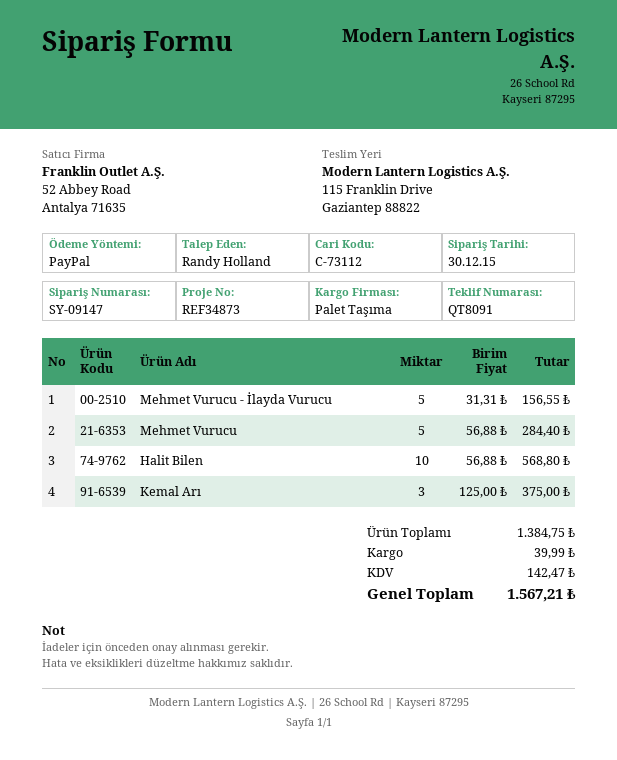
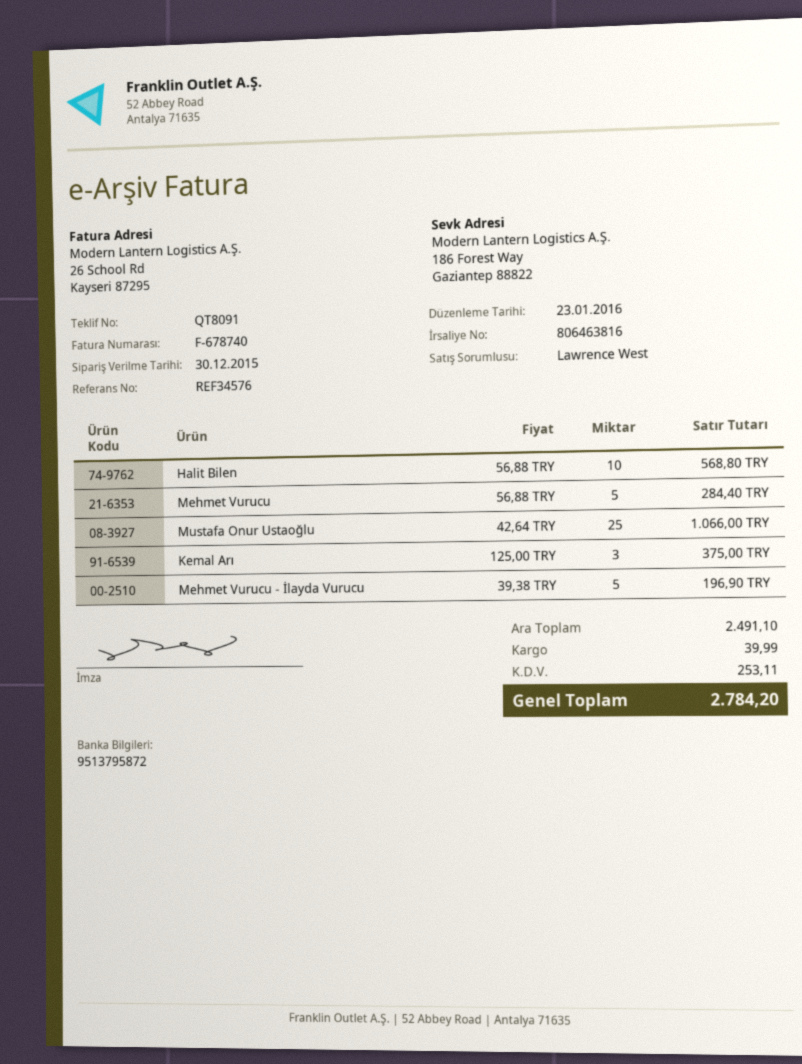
reference: REF34873 -> REF34576
ship to: 115 Franklin Drive, Gaziantep 88822 -> 186 Forest Way, Gaziantep 88822
Mehmet Vurucu - İlayda Vurucu: 5 x 31.31 = 156.55 -> 5 x 39.38 = 196.90
Mustafa Onur Ustaoğlu: none -> 25 x 42.64 = 1066.00
subtotal: 1384.75 -> 2491.10
tax: 142.47 -> 253.11
total: 1567.21 -> 2784.20

